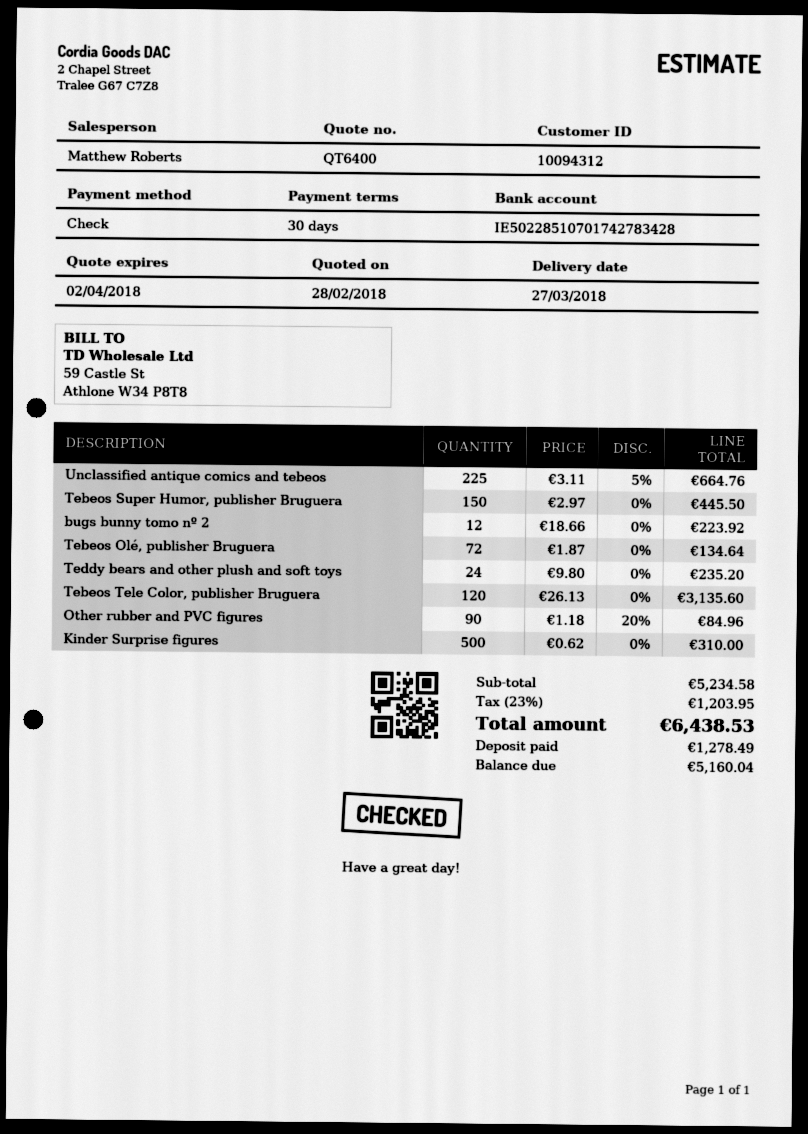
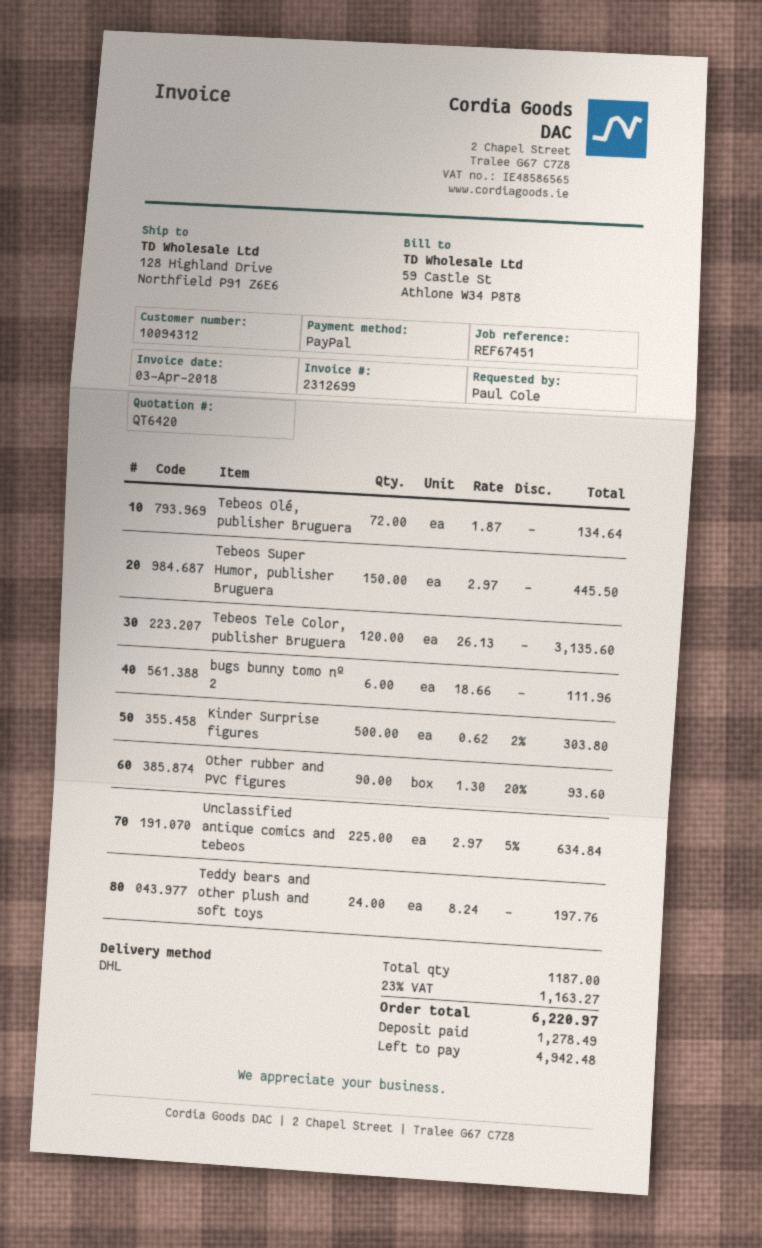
quote number: QT6400 -> QT6420
payment method: cheque -> PayPal
Unclassified antique comics and tebeos: 225 x 3.11 - 5% = 664.76 -> 225 x 2.97 - 5% = 634.84
bugs bunny tomo nº 2: 12 x 18.66 = 223.92 -> 6 x 18.66 = 111.96
Teddy bears and other plush and soft toys: 24 x 9.80 = 235.20 -> 24 x 8.24 = 197.76
Other rubber and PVC figures: 90 x 1.18 - 20% = 84.96 -> 90 x 1.30 - 20% = 93.60
Kinder Surprise figures: 500 x 0.62 = 310.00 -> 500 x 0.62 - 2% = 303.80
tax: 23% = 1203.95 -> 23% = 1163.27
total: 6438.53 -> 6220.97
balance: 5160.04 -> 4942.48

